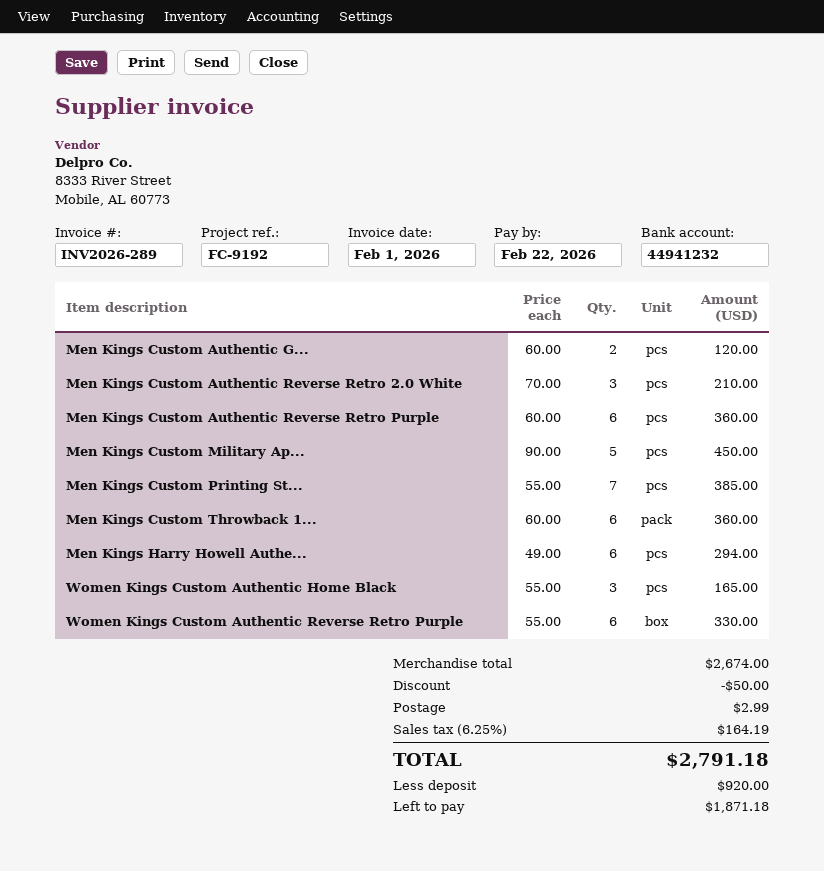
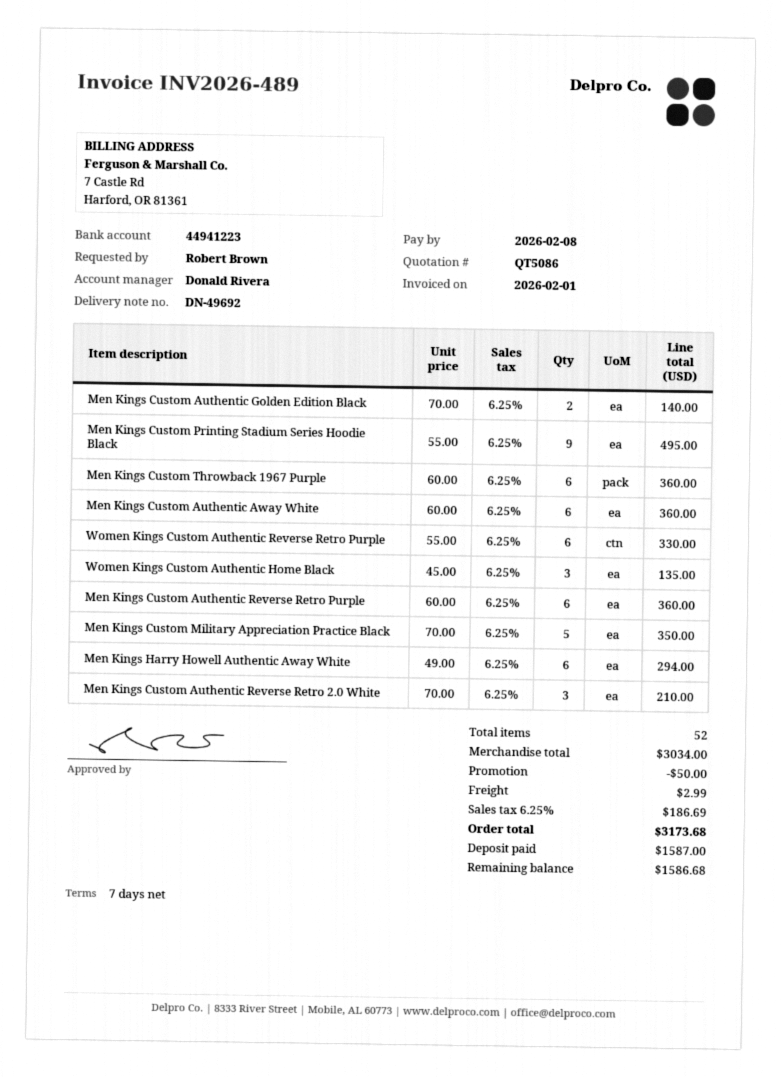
invoice number: INV2026-289 -> INV2026-489
due date: 2026-02-22 -> 2026-02-08
bank account: 44941232 -> 44941223
Men Kings Custom Authentic G...: 2 x 60.00 = 120.00 -> 2 x 70.00 = 140.00
Men Kings Custom Military Ap...: 5 x 90.00 = 450.00 -> 5 x 70.00 = 350.00
Men Kings Custom Printing St...: 7 x 55.00 = 385.00 -> 9 x 55.00 = 495.00
Women Kings Custom Authentic Home Black: 3 x 55.00 = 165.00 -> 3 x 45.00 = 135.00
Men Kings Custom Authentic Away White: none -> 6 x 60.00 = 360.00
subtotal: 2674.00 -> 3034.00
tax: 6.25% = 164.19 -> 6.25% = 186.69
total: 2791.18 -> 3173.68
deposit: 920.00 -> 1587.00
balance: 1871.18 -> 1586.68

